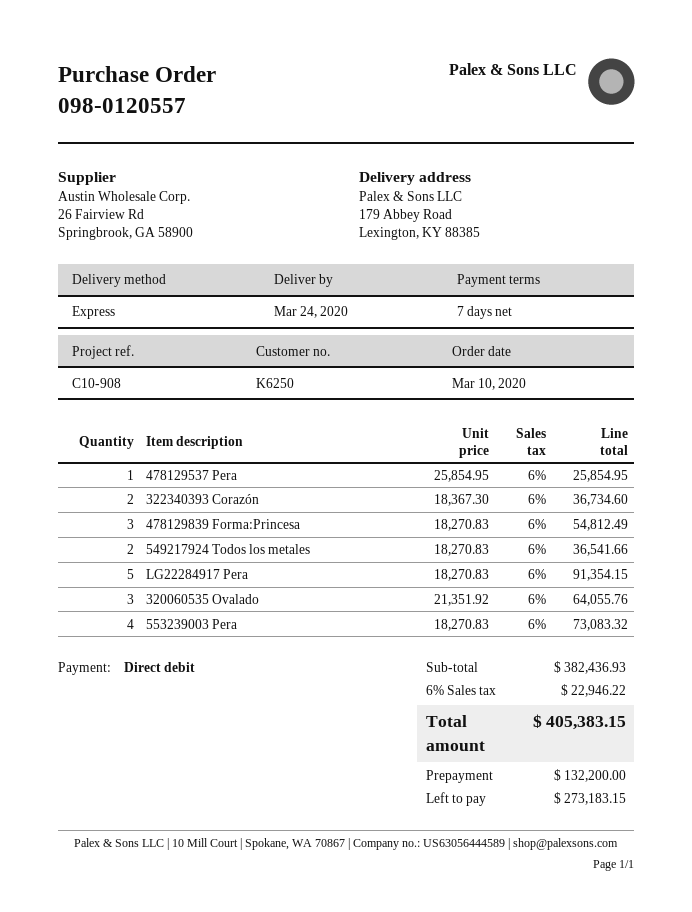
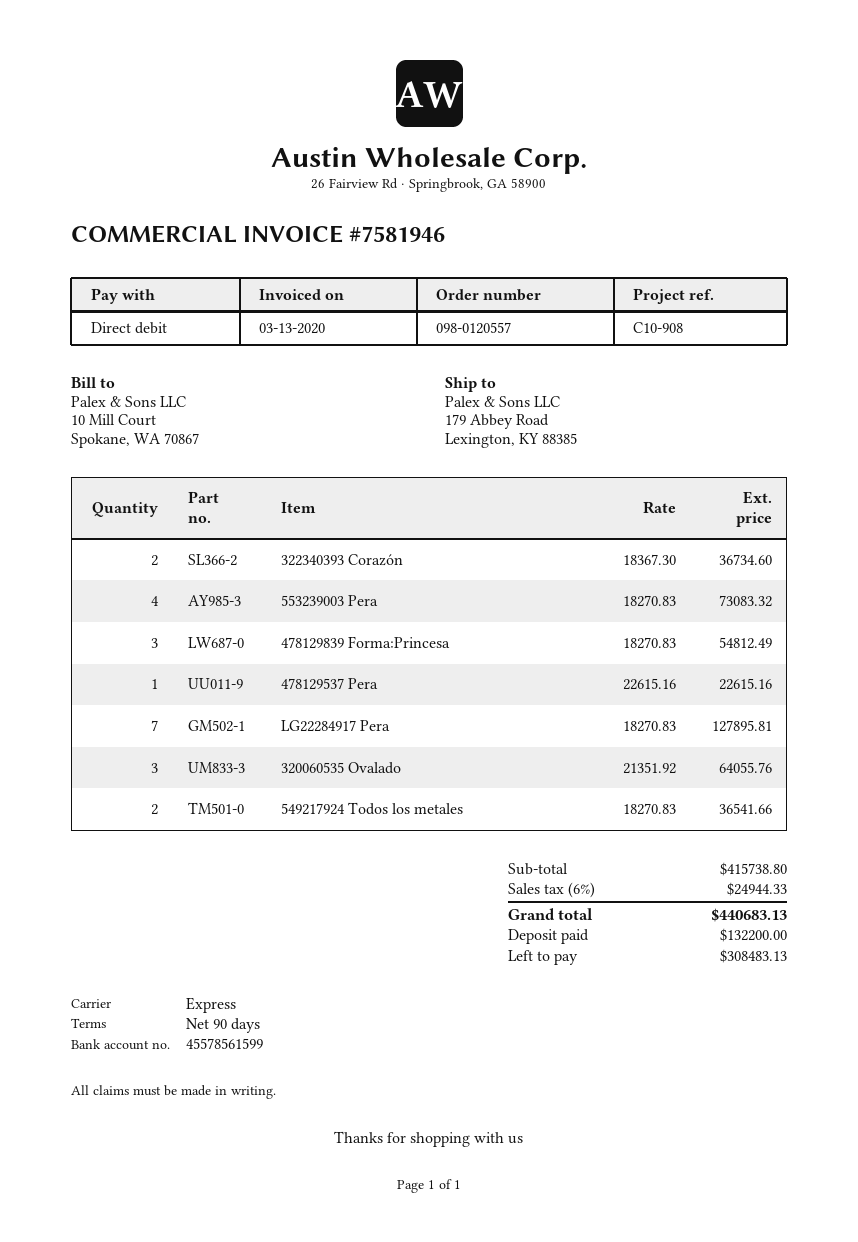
payment terms: 7 days -> 90 days
478129537 Pera: 1 x 25854.95 = 25854.95 -> 1 x 22615.16 = 22615.16
LG22284917 Pera: 5 x 18270.83 = 91354.15 -> 7 x 18270.83 = 127895.81
subtotal: 382436.93 -> 415738.80
tax: 6% = 22946.22 -> 6% = 24944.33
total: 405383.15 -> 440683.13
balance: 273183.15 -> 308483.13

